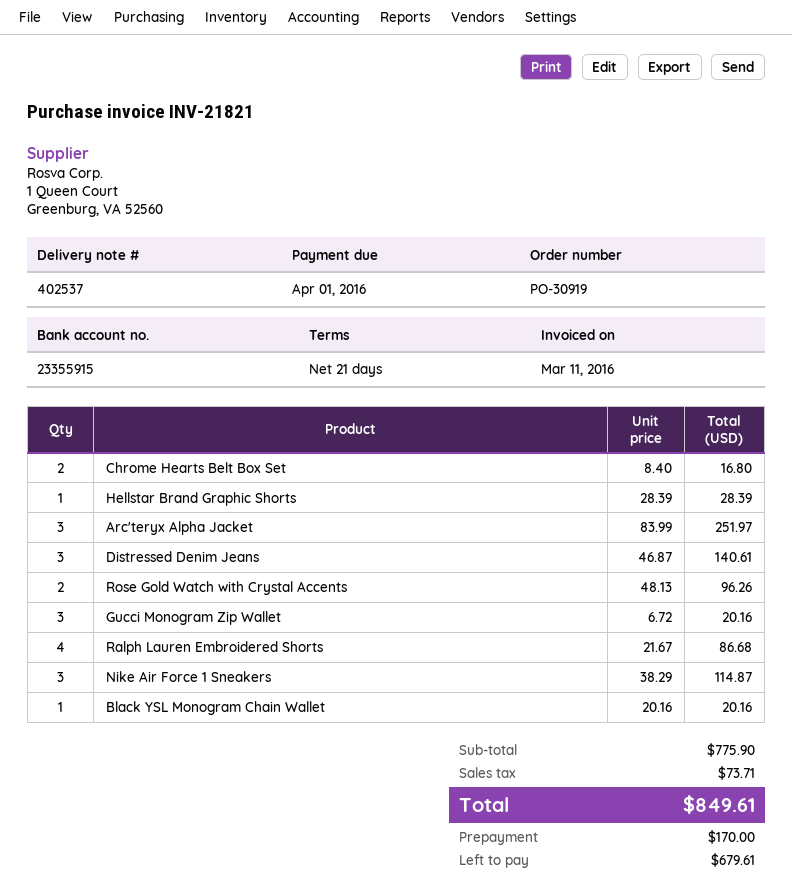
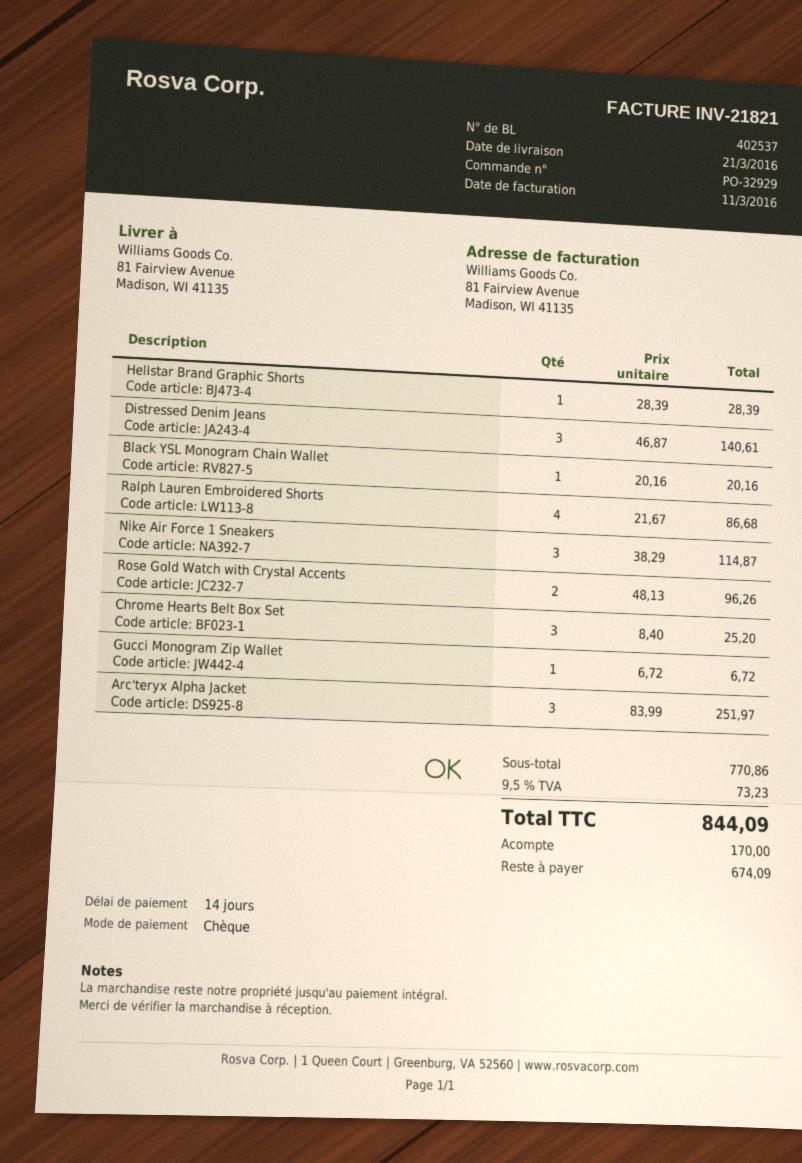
order number: PO-30919 -> PO-32929
payment terms: 21 days -> 14 days
Chrome Hearts Belt Box Set: 2 x 8.40 = 16.80 -> 3 x 8.40 = 25.20
Gucci Monogram Zip Wallet: 3 x 6.72 = 20.16 -> 1 x 6.72 = 6.72
subtotal: 775.90 -> 770.86
tax: 73.71 -> 73.23
total: 849.61 -> 844.09
balance: 679.61 -> 674.09

